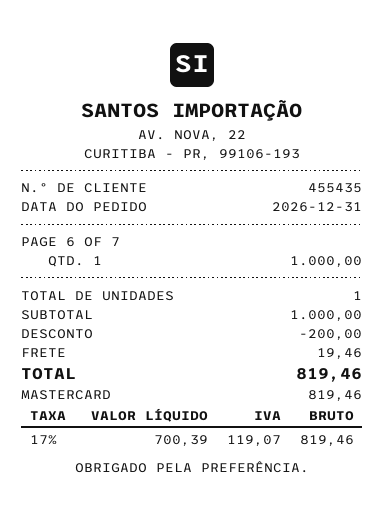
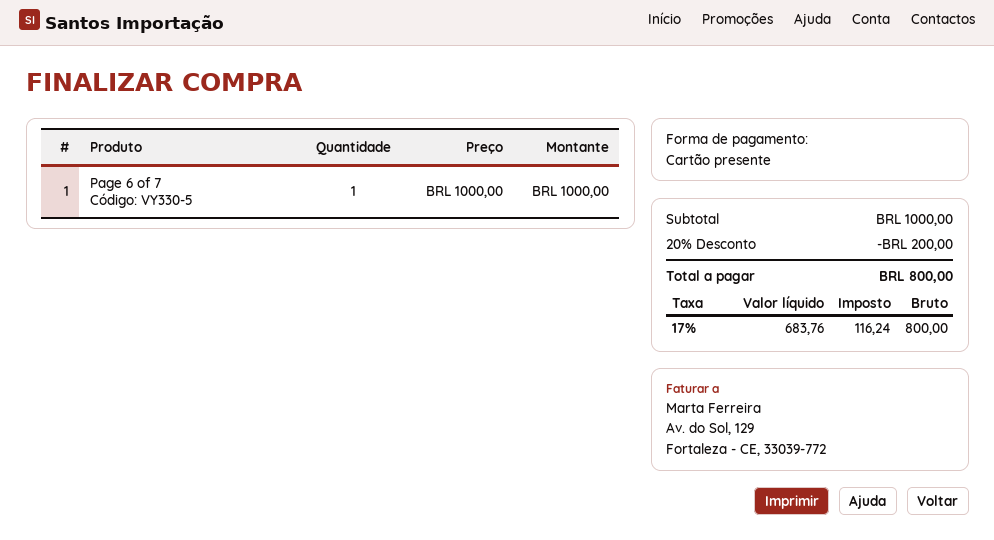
payment method: Mastercard -> gift card
shipping: 19.46 -> none
net: 700.39 -> 683.76
tax: 17% = 119.07 -> 17% = 116.24
total: 819.46 -> 800.00

